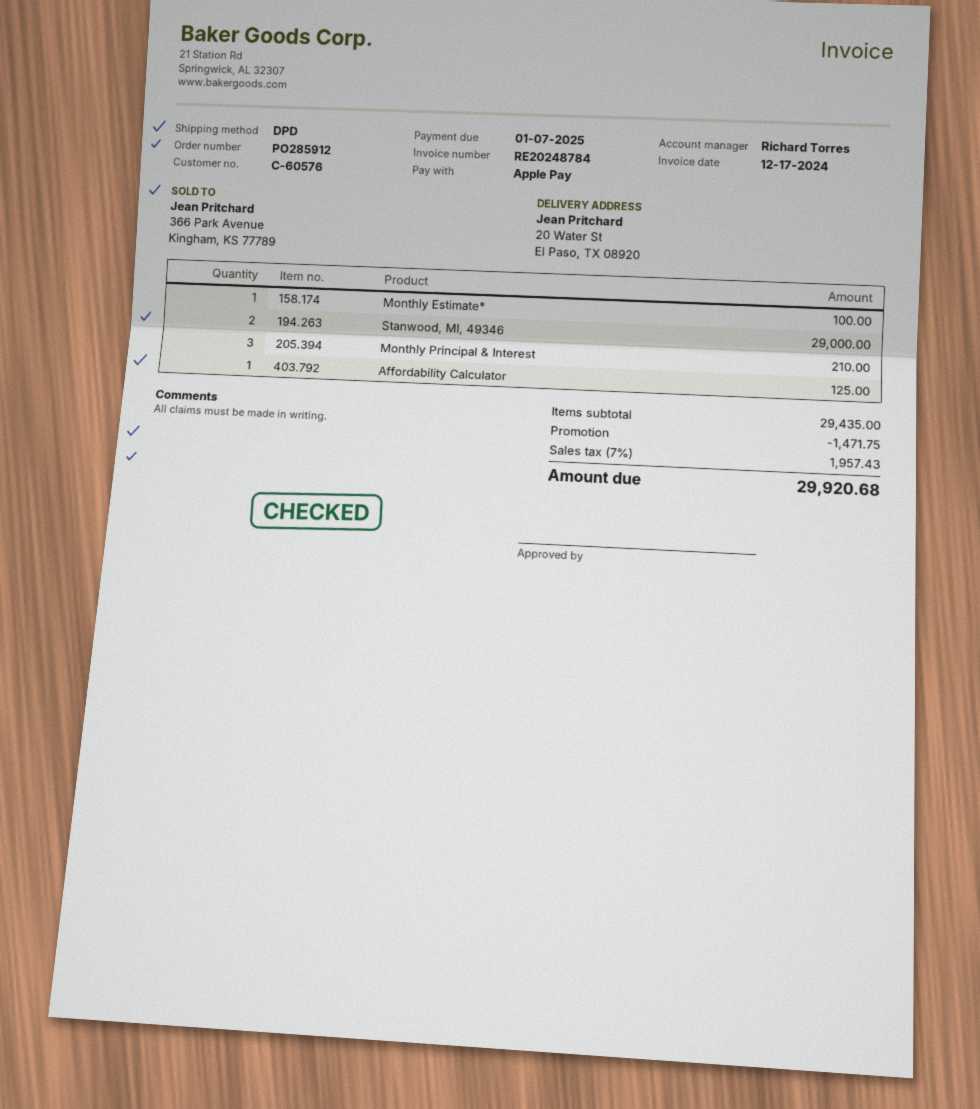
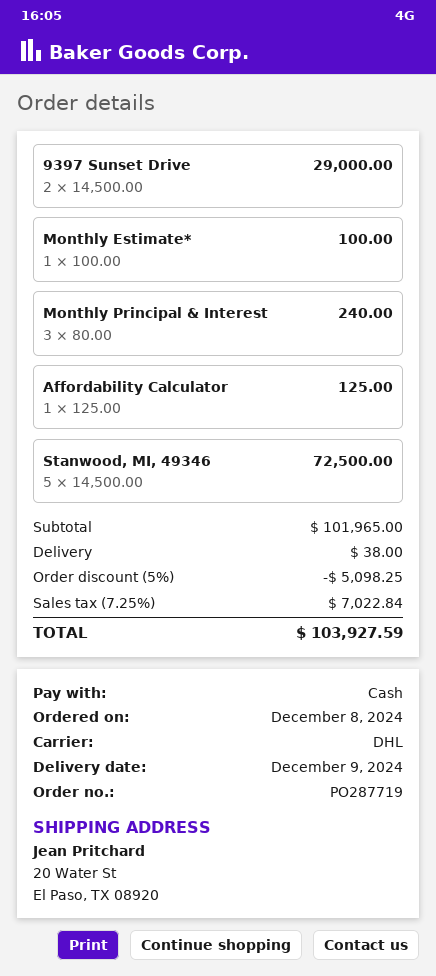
order number: PO285912 -> PO287719
payment method: Apple Pay -> cash
shipping method: DPD -> DHL
Stanwood, MI, 49346: 2 for 29000.00 -> 5 for 72500.00
Monthly Principal & Interest: 3 for 210.00 -> 3 for 240.00
9397 Sunset Drive: none -> 2 for 29000.00
subtotal: 29435.00 -> 101965.00
discount: 1471.75 -> 5098.25
shipping: none -> 38.00
tax: 7% = 1957.43 -> 7.25% = 7022.84
total: 29920.68 -> 103927.59

